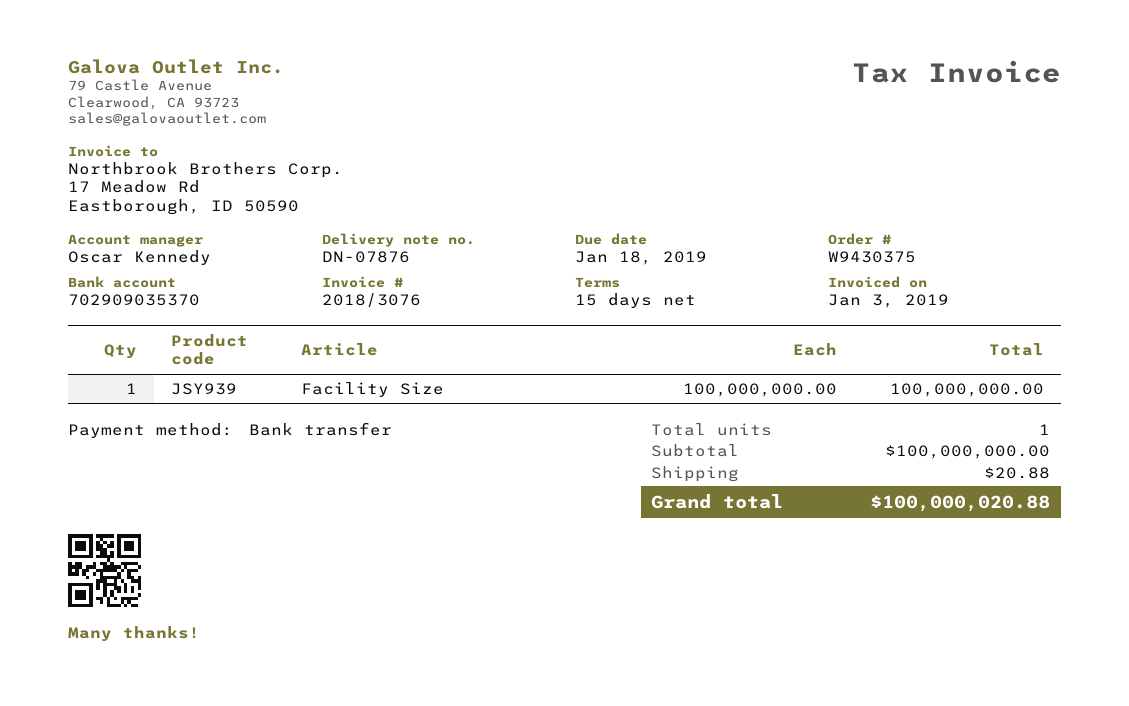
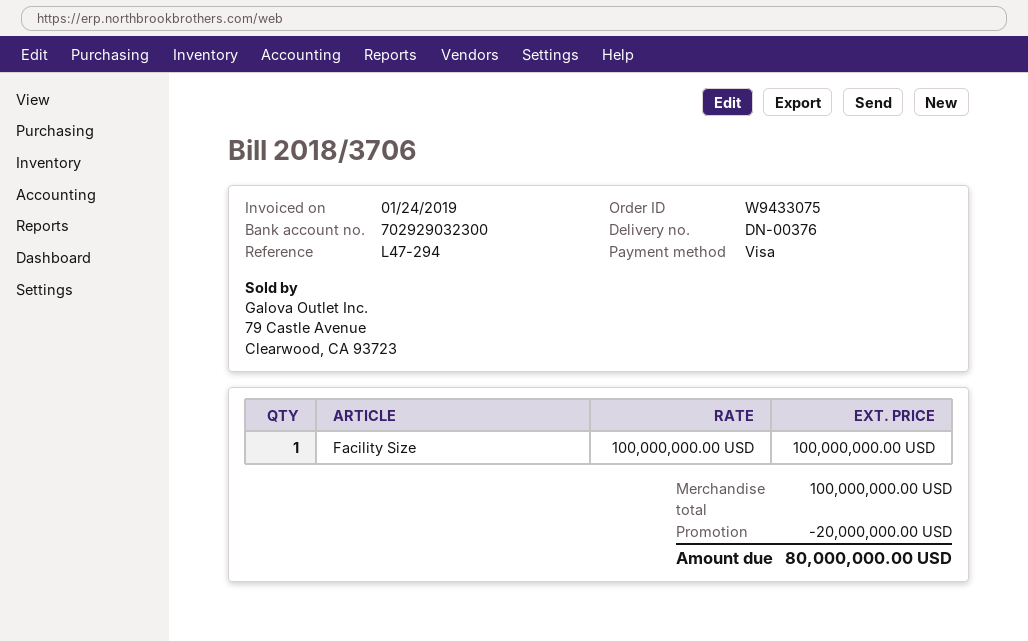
order number: W9430375 -> W9433075
delivery note number: DN-07876 -> DN-00376
invoice number: 2018/3076 -> 2018/3706
invoice date: 2019-01-03 -> 2019-01-24
payment method: bank transfer -> Visa
bank account: 702909035370 -> 702929032300
discount: none -> 20000000.00
shipping: 20.88 -> none
total: 100000020.88 -> 80000000.00

